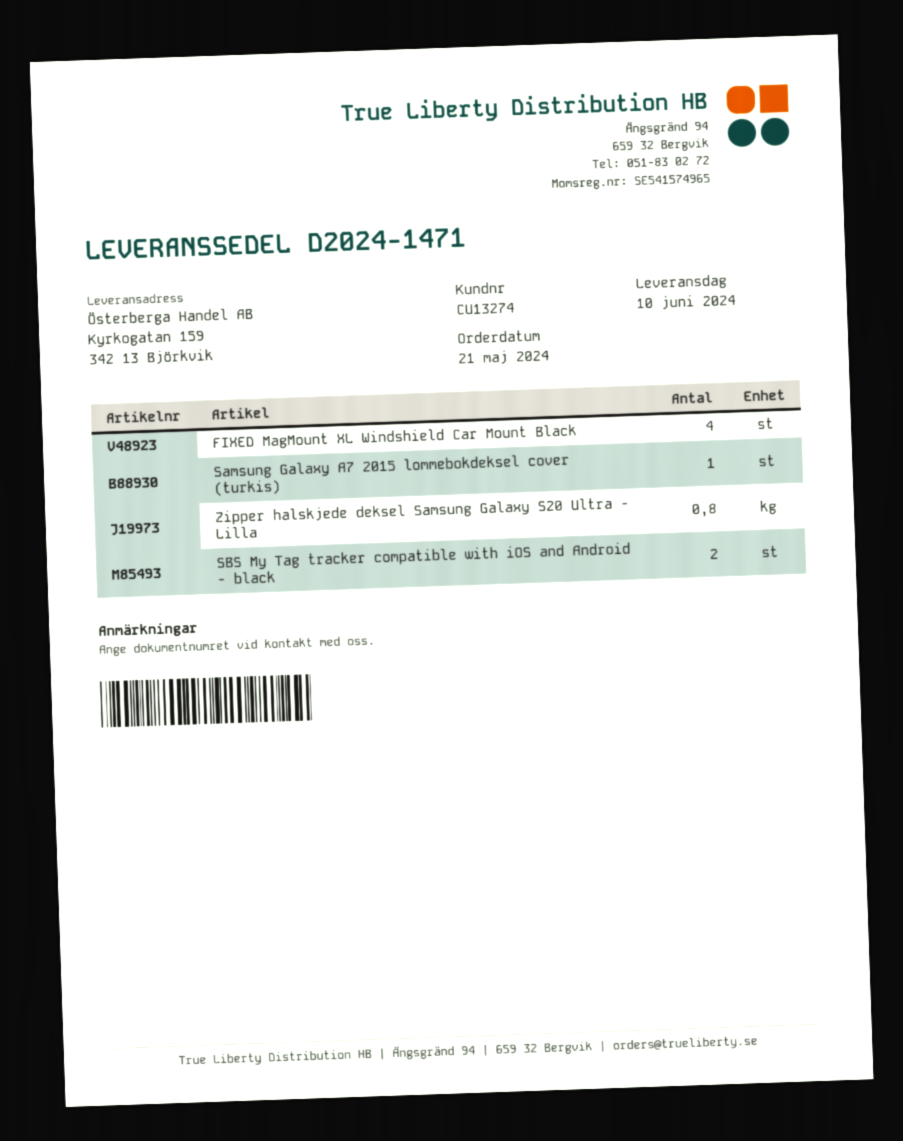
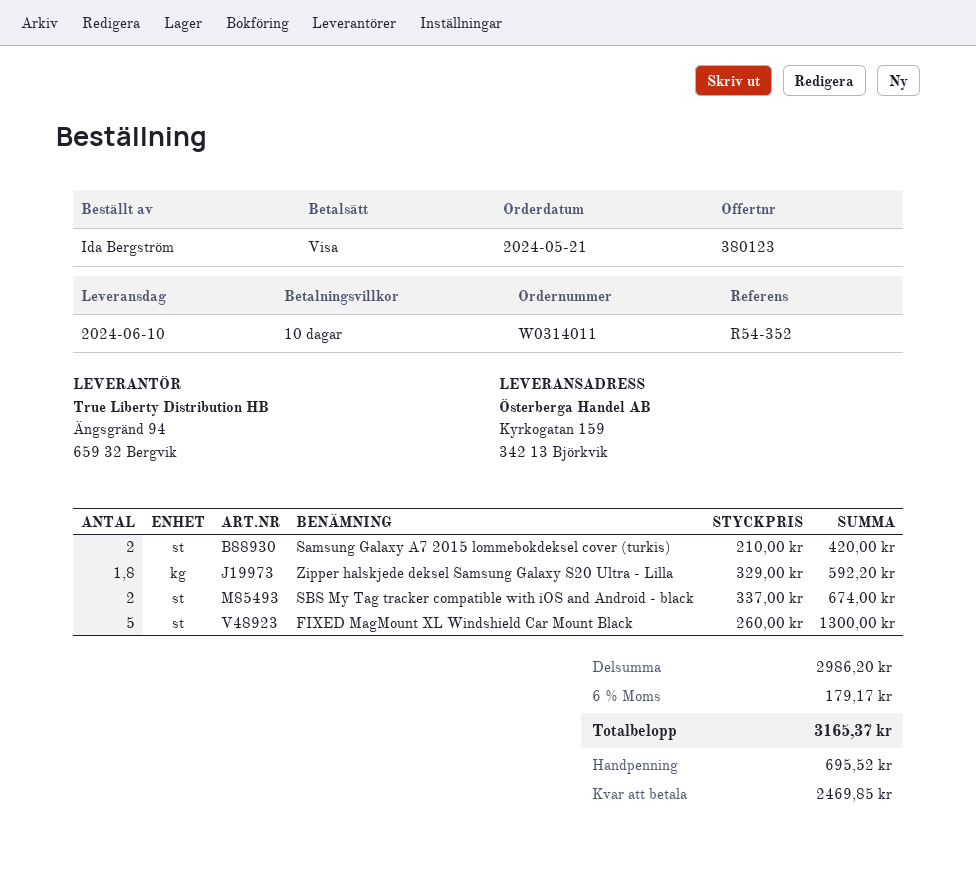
FIXED MagMount XL Windshield Car Mount Black: 4 -> 5
Samsung Galaxy A7 2015 lommebokdeksel cover (turkis): 1 -> 2
Zipper halskjede deksel Samsung Galaxy S20 Ultra - Lilla: 0.8 -> 1.8

